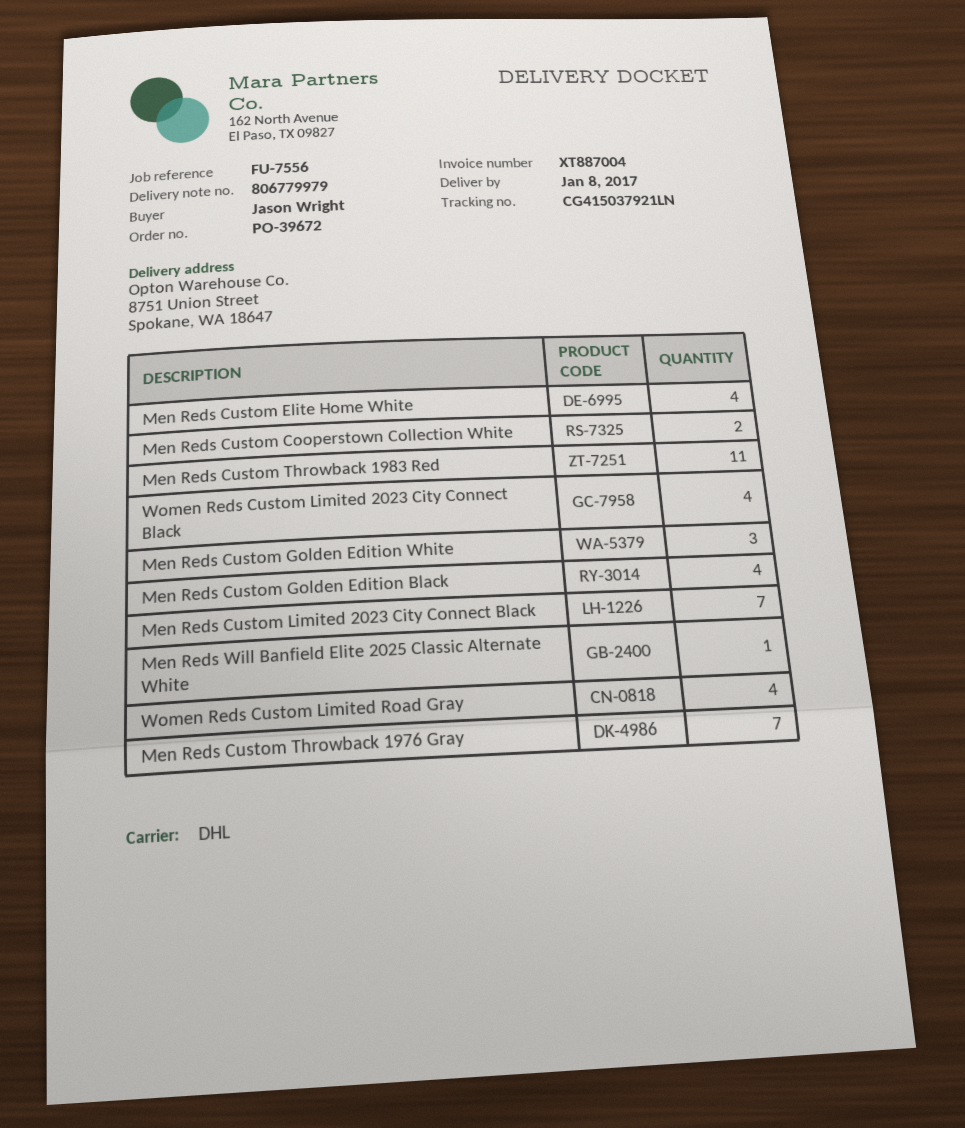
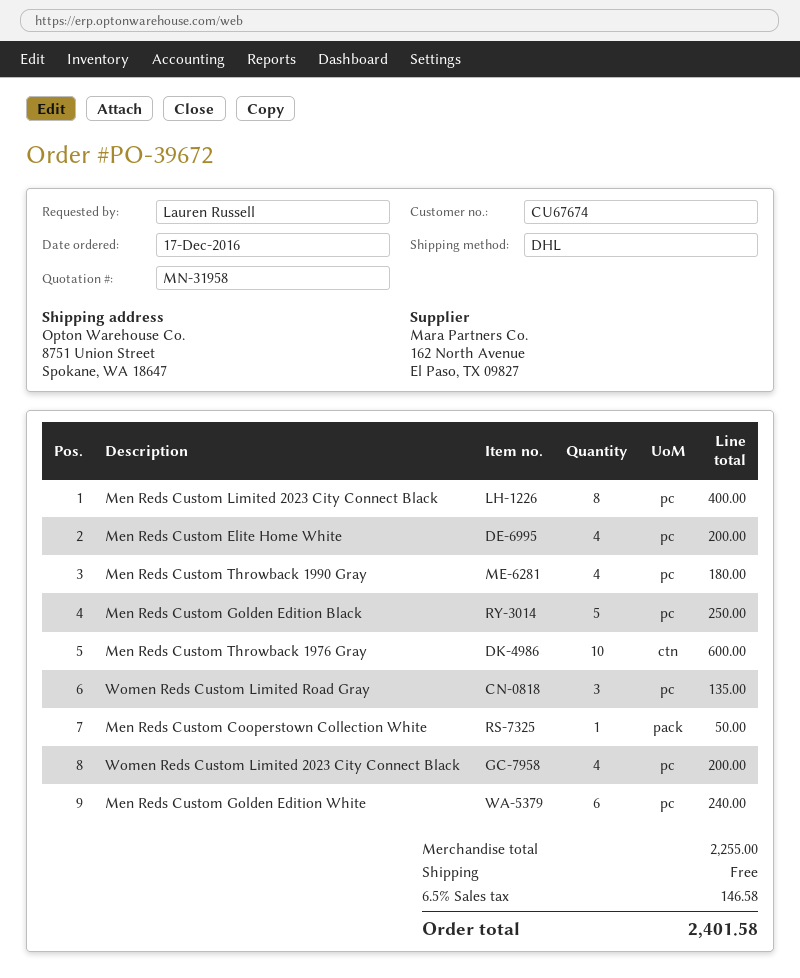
ordered by: Jason Wright -> Lauren Russell
Men Reds Custom Cooperstown Collection White: 2 -> 1
Men Reds Custom Throwback 1983 Red: 11 -> none
Men Reds Custom Golden Edition White: 3 -> 6
Men Reds Custom Golden Edition Black: 4 -> 5
Men Reds Custom Limited 2023 City Connect Black: 7 -> 8
Men Reds Will Banfield Elite 2025 Classic Alternate White: 1 -> none
Women Reds Custom Limited Road Gray: 4 -> 3
Men Reds Custom Throwback 1976 Gray: 7 -> 10
Men Reds Custom Throwback 1990 Gray: none -> 4

